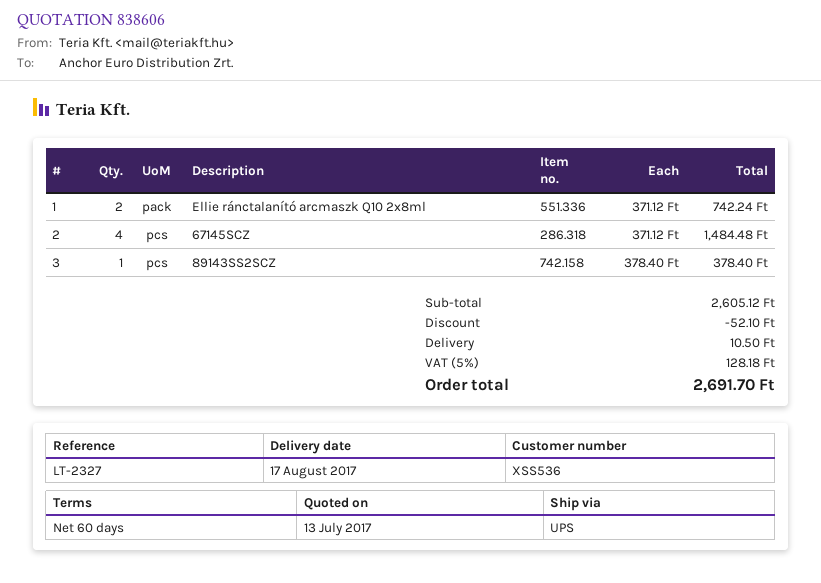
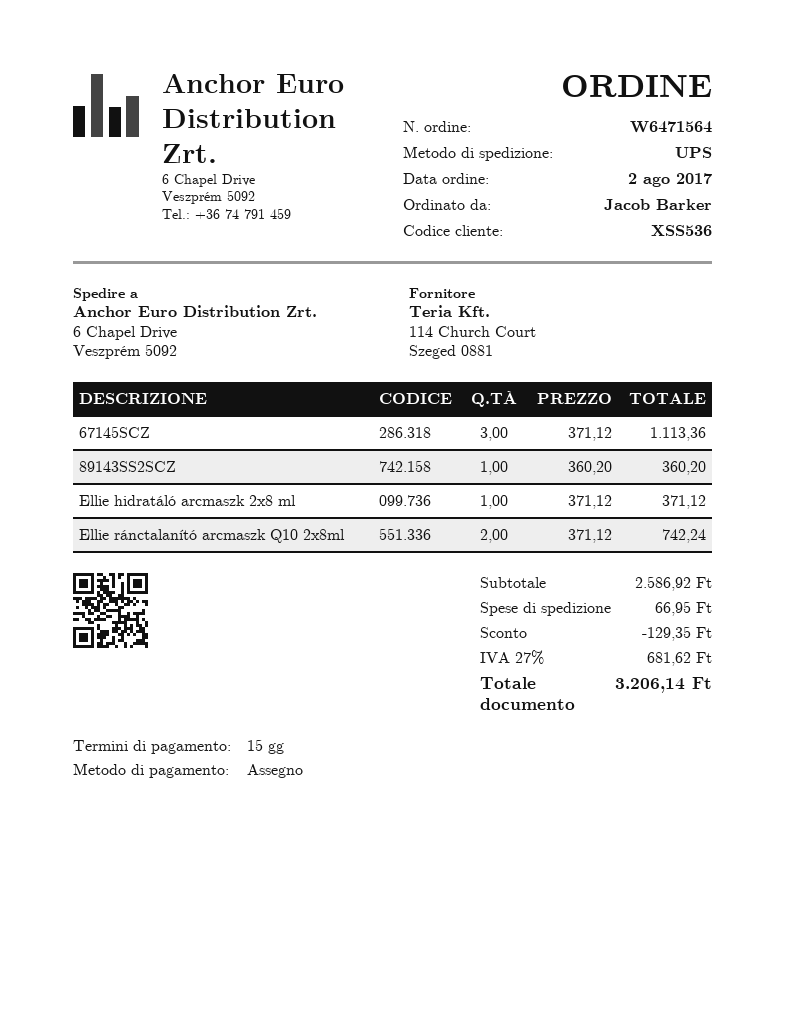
payment terms: 60 days -> 15 days
67145SCZ: 4 x 371.12 = 1484.48 -> 3 x 371.12 = 1113.36
89143SS2SCZ: 1 x 378.40 = 378.40 -> 1 x 360.20 = 360.20
Ellie hidratáló arcmaszk 2x8 ml: none -> 1 x 371.12 = 371.12
subtotal: 2605.12 -> 2586.92
discount: 52.10 -> 129.35
shipping: 10.50 -> 66.95
tax: 5% = 128.18 -> 27% = 681.62
total: 2691.70 -> 3206.14

